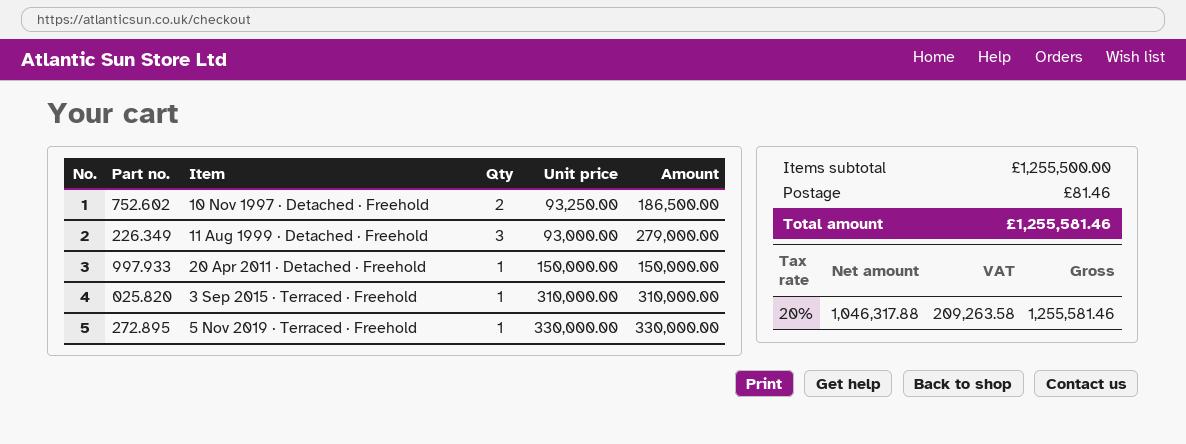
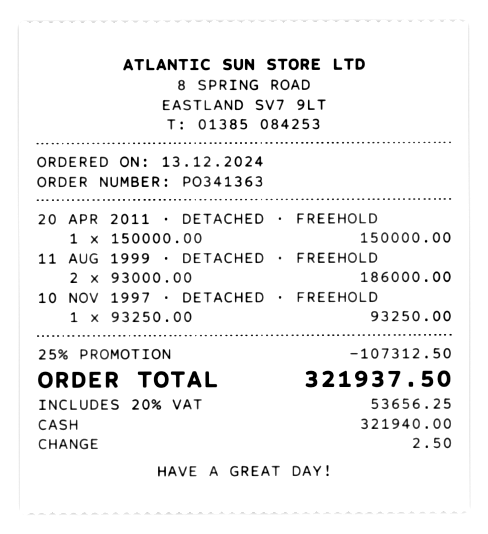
10 Nov 1997 · Detached · Freehold: 2 x 93250.00 = 186500.00 -> 1 x 93250.00 = 93250.00
11 Aug 1999 · Detached · Freehold: 3 x 93000.00 = 279000.00 -> 2 x 93000.00 = 186000.00
3 Sep 2015 · Terraced · Freehold: 1 x 310000.00 = 310000.00 -> none
5 Nov 2019 · Terraced · Freehold: 1 x 330000.00 = 330000.00 -> none
discount: none -> 25% = 107312.50
shipping: 81.46 -> none
tax: 20% = 209263.58 -> 20% = 53656.25
total: 1255581.46 -> 321937.50

